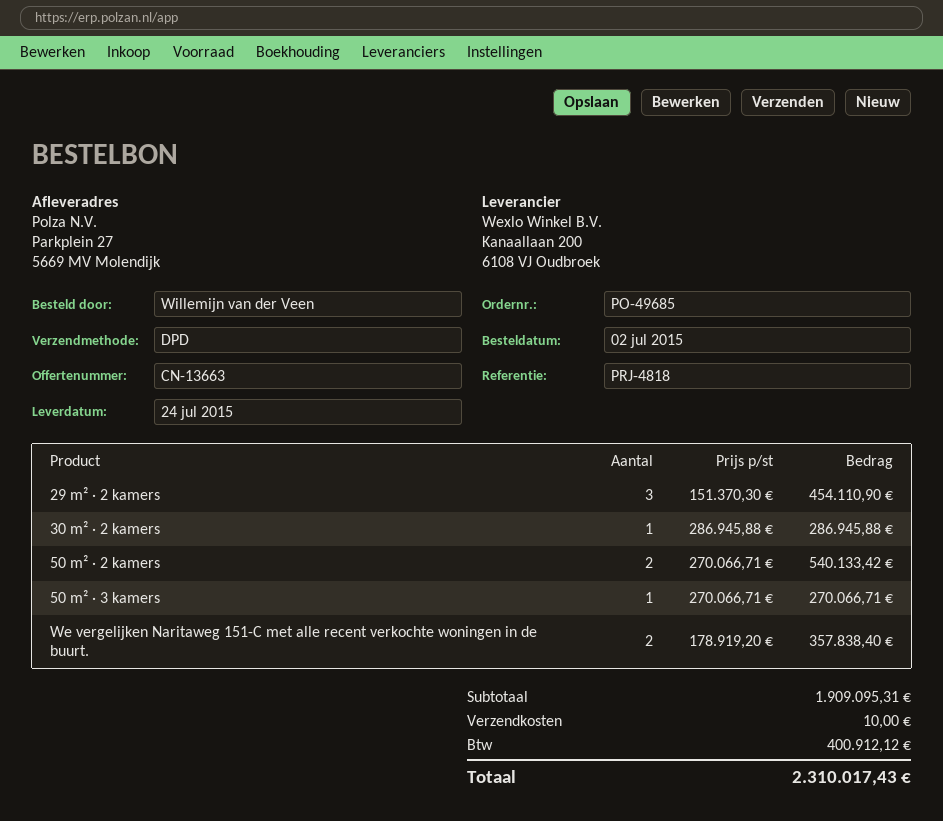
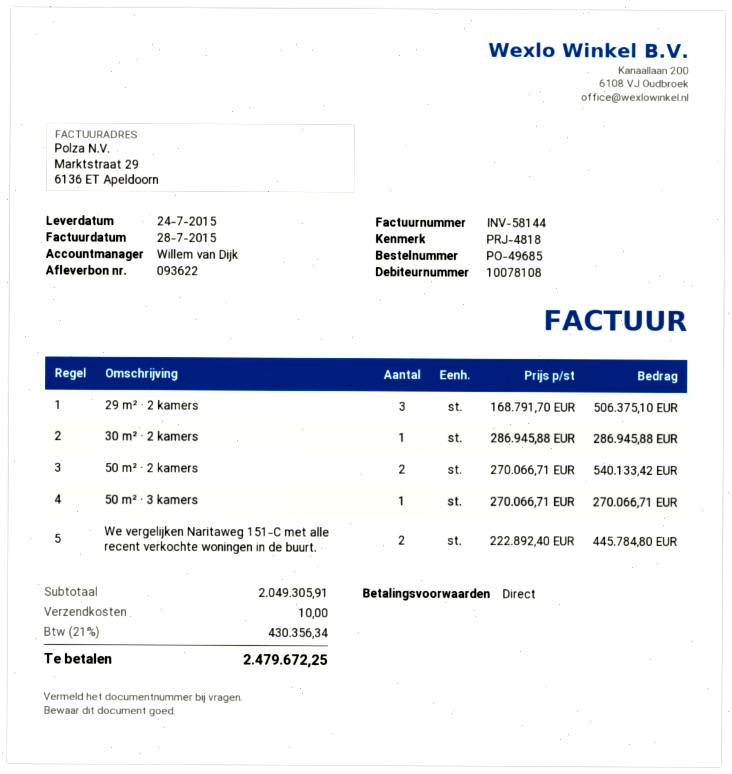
29 m² · 2 kamers: 3 x 151370.30 = 454110.90 -> 3 x 168791.70 = 506375.10
We vergelijken Naritaweg 151-C met alle recent verkochte woningen in de buurt.: 2 x 178919.20 = 357838.40 -> 2 x 222892.40 = 445784.80
subtotal: 1909095.31 -> 2049305.91
tax: 400912.12 -> 430356.34
total: 2310017.43 -> 2479672.25

